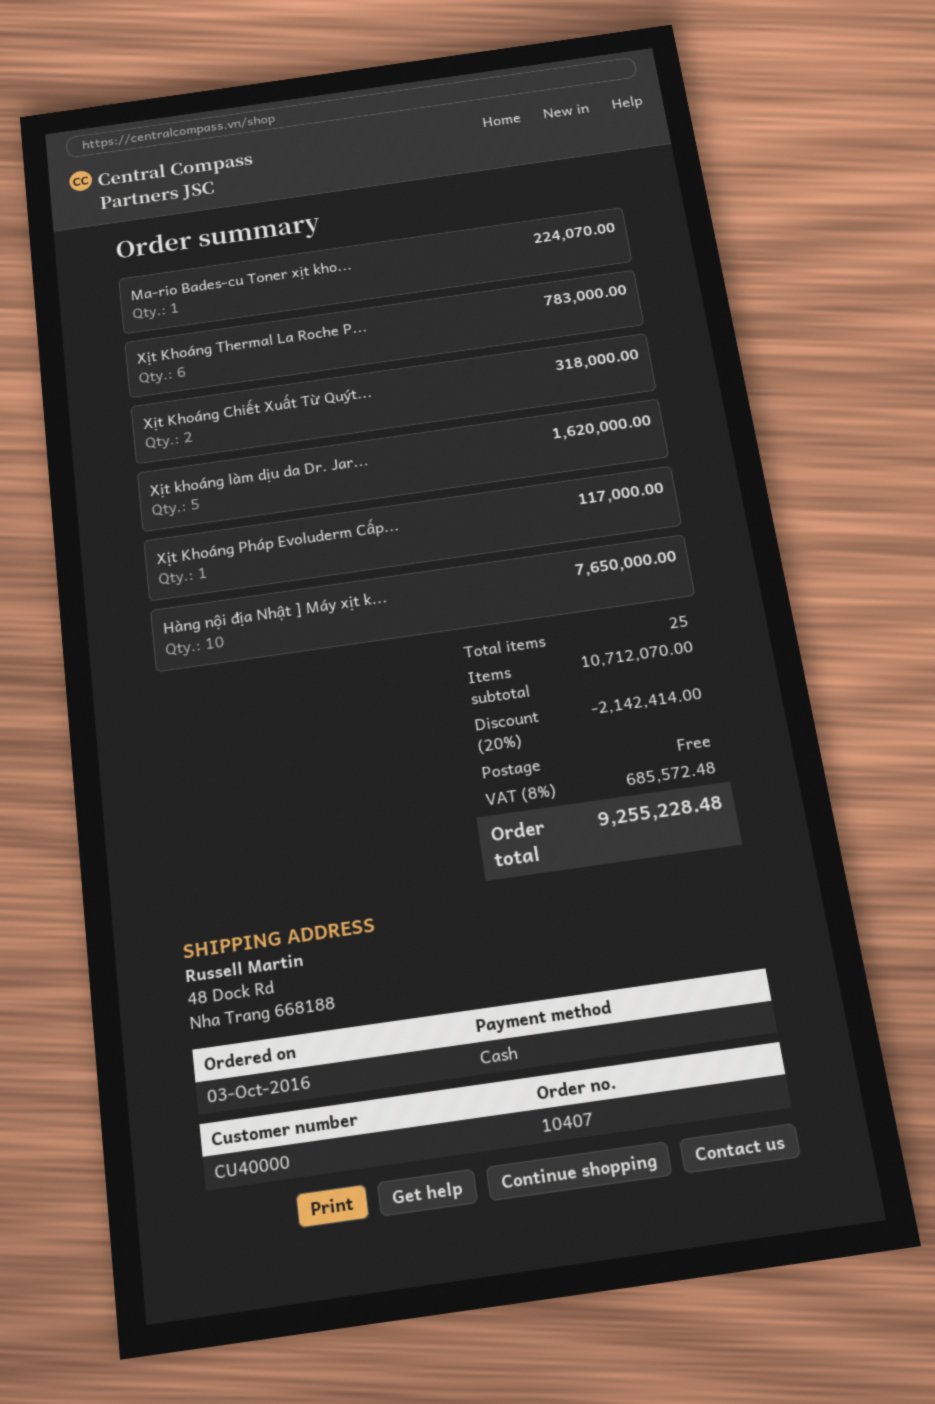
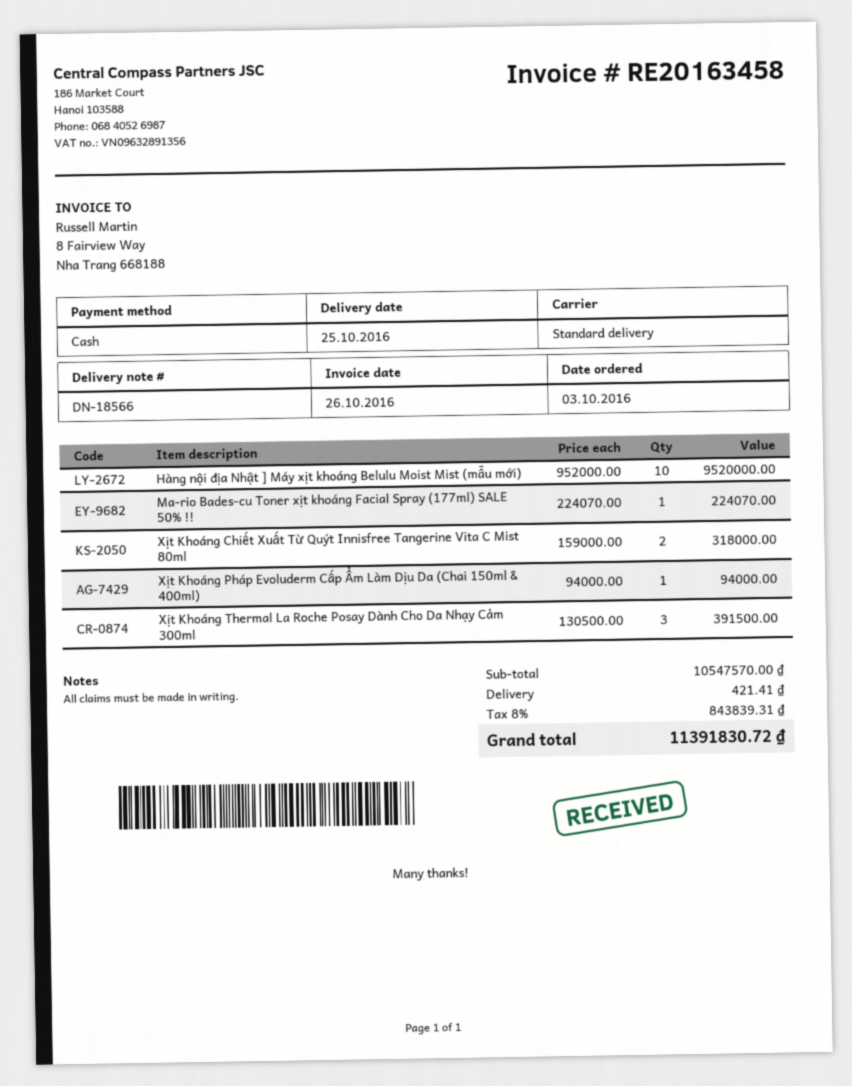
Xịt Khoáng Thermal La Roche P...: 6 for 783000.00 -> 3 for 391500.00
Xịt khoáng làm dịu da Dr. Jar...: 5 for 1620000.00 -> none
Xịt Khoáng Pháp Evoluderm Cấp...: 1 for 117000.00 -> 1 for 94000.00
Hàng nội địa Nhật ] Máy xịt k...: 10 for 7650000.00 -> 10 for 9520000.00
subtotal: 10712070.00 -> 10547570.00
discount: 20% = 2142414.00 -> none
shipping: 0.00 -> 421.41
tax: 8% = 685572.48 -> 8% = 843839.31
total: 9255228.48 -> 11391830.72

